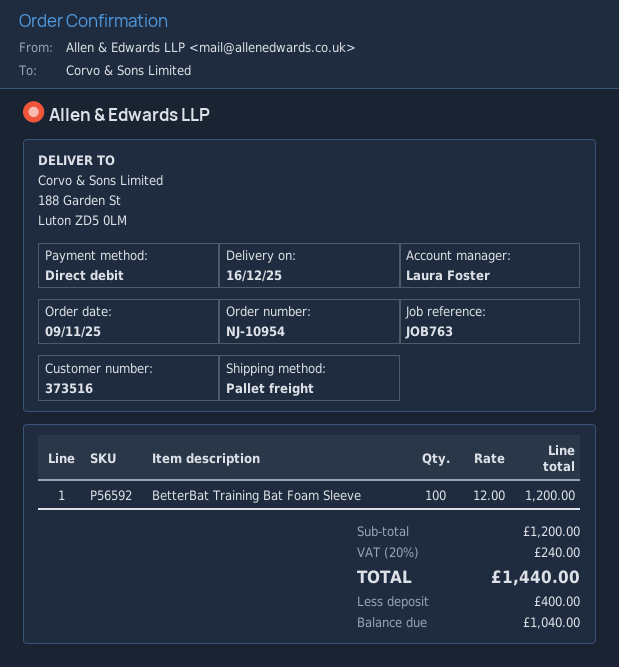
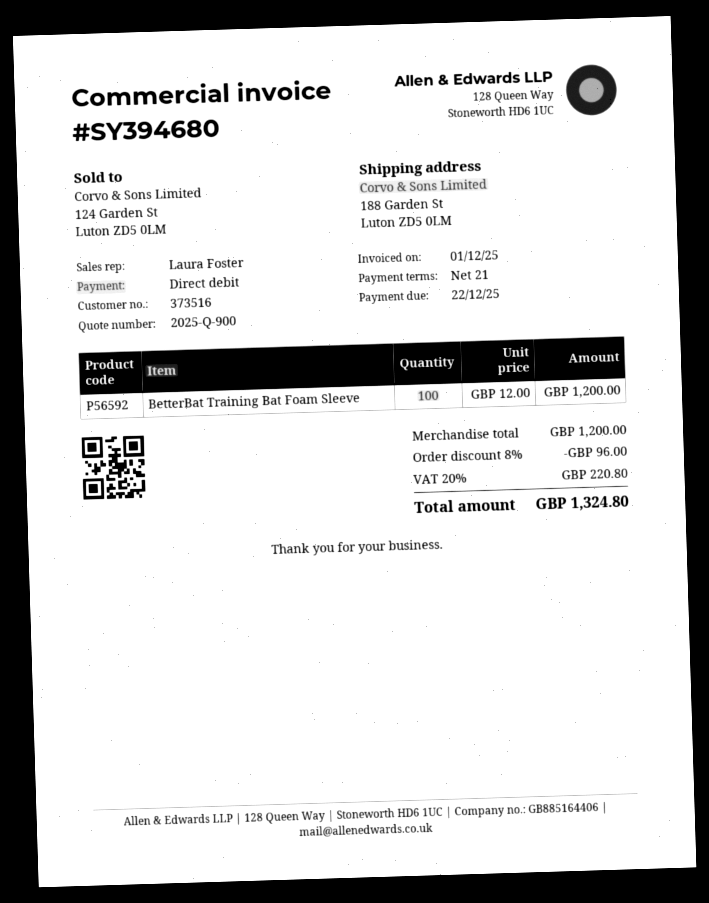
discount: none -> 8% = 96.00
tax: 20% = 240.00 -> 20% = 220.80
total: 1440.00 -> 1324.80

